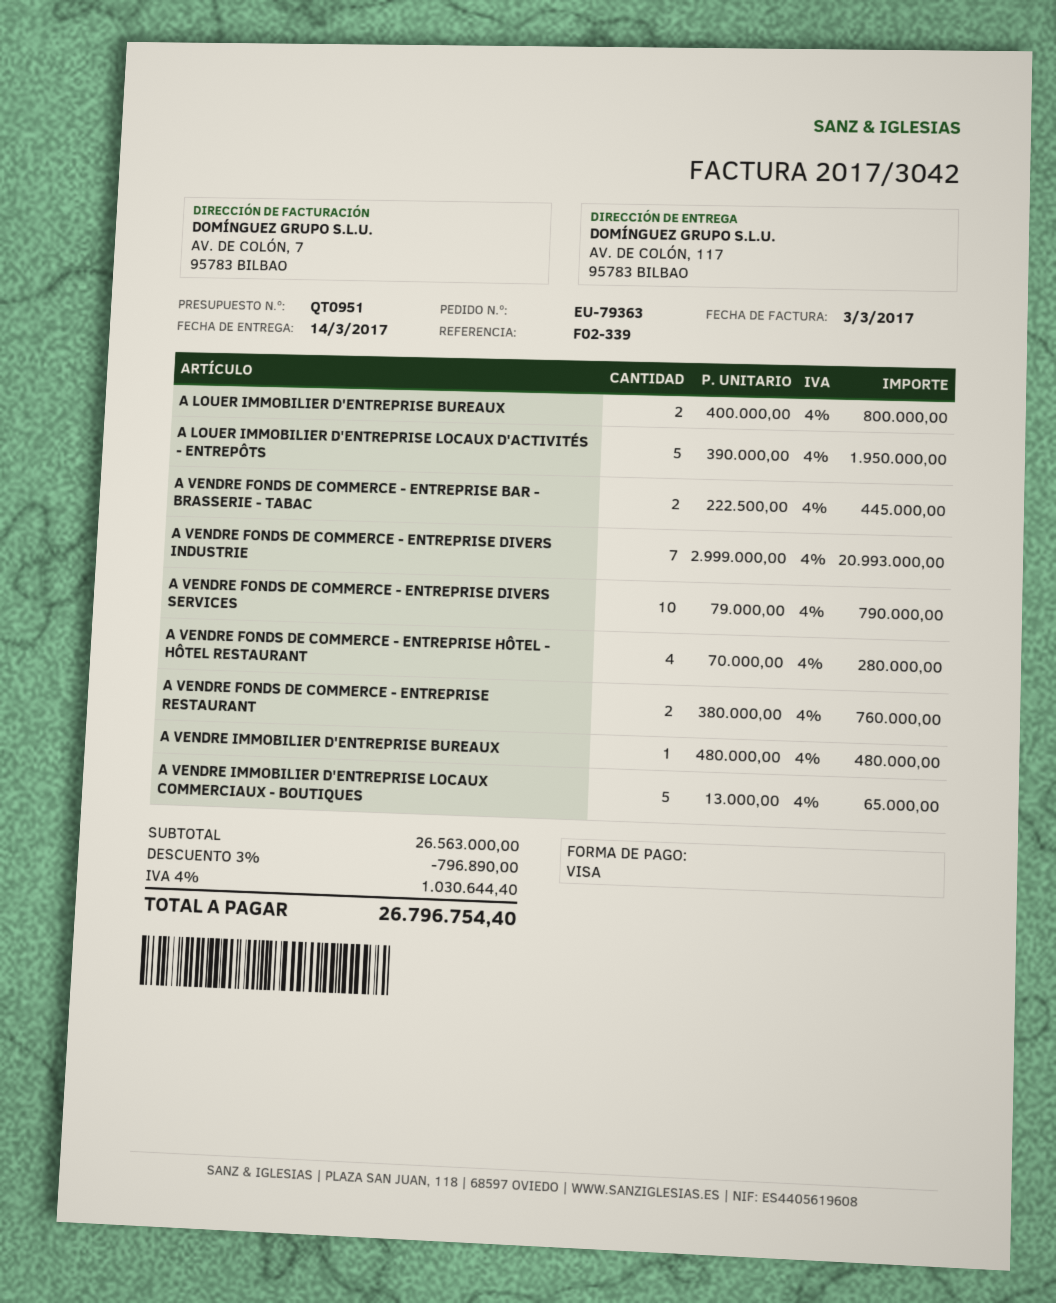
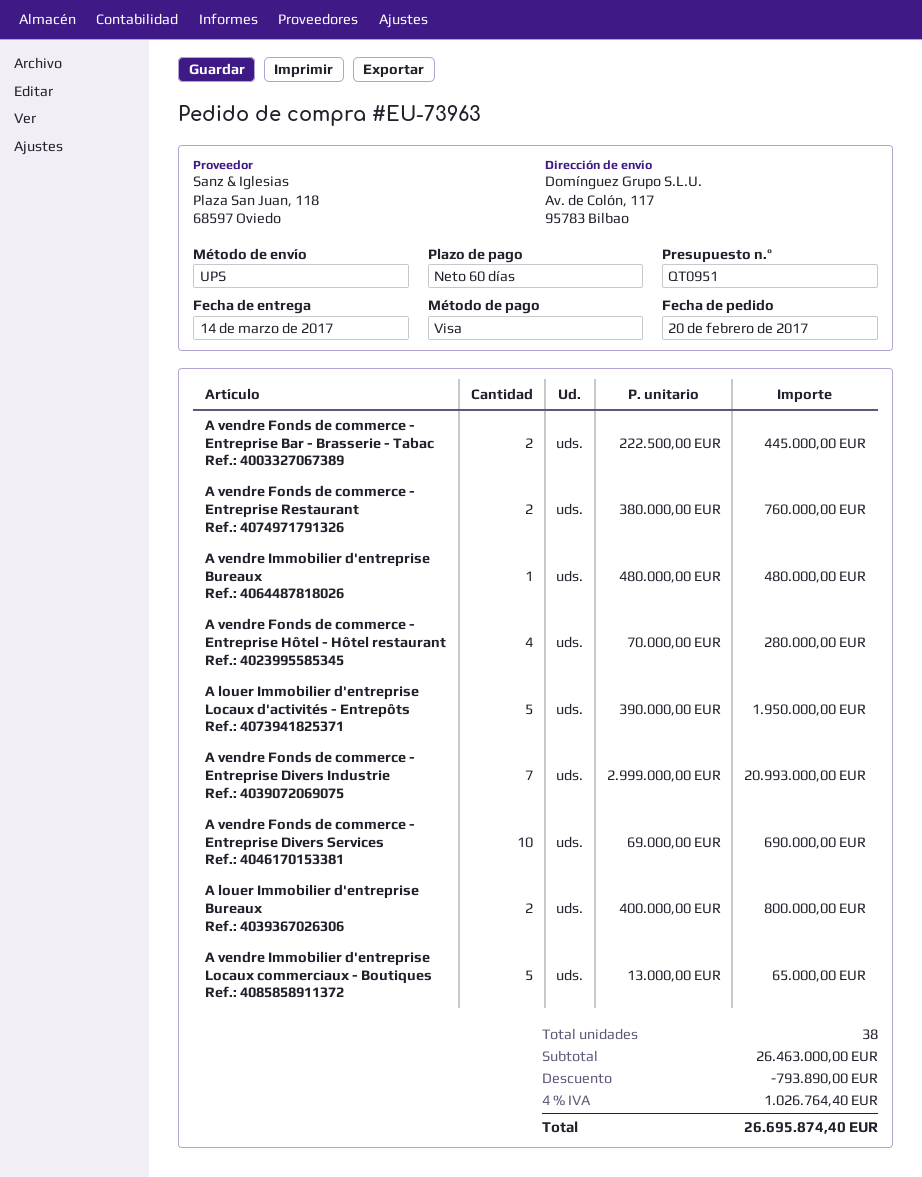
order number: EU-79363 -> EU-73963
A VENDRE FONDS DE COMMERCE - ENTREPRISE DIVERS SERVICES: 10 x 79000.00 = 790000.00 -> 10 x 69000.00 = 690000.00
subtotal: 26563000.00 -> 26463000.00
discount: 796890.00 -> 793890.00
tax: 4% = 1030644.40 -> 4% = 1026764.40
total: 26796754.40 -> 26695874.40

